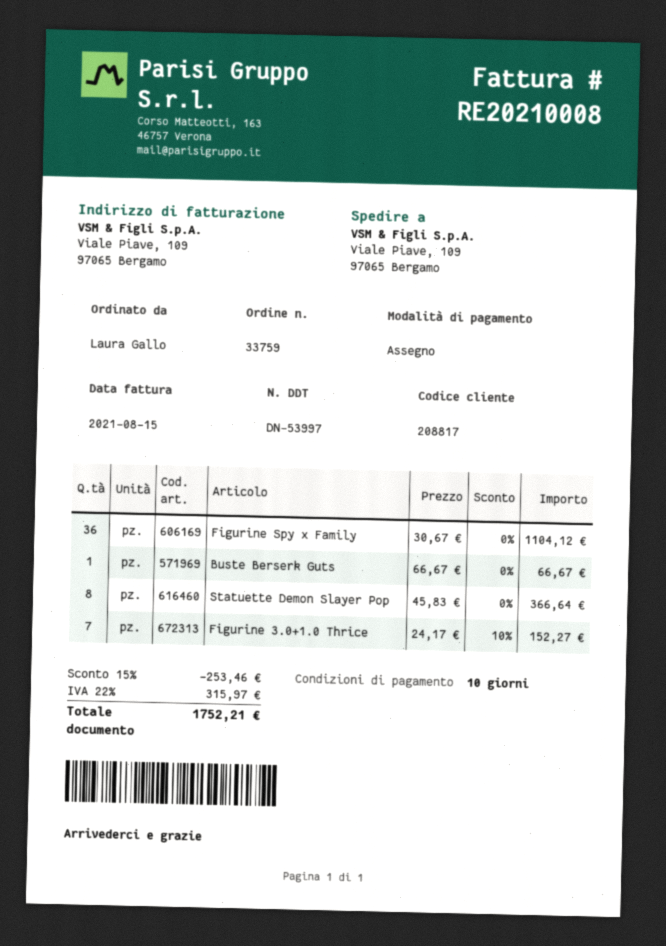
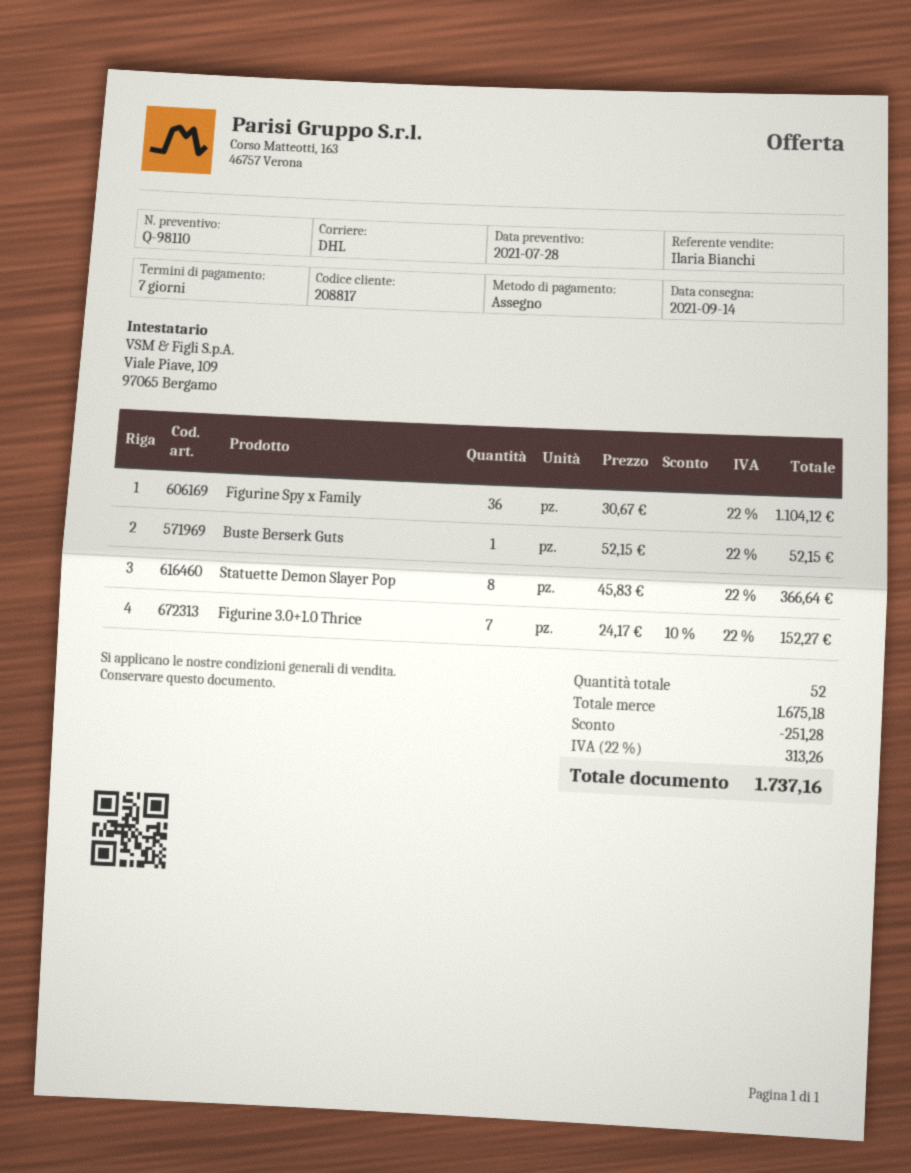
payment terms: 10 days -> 7 days
Buste Berserk Guts: 1 x 66.67 = 66.67 -> 1 x 52.15 = 52.15
discount: 253.46 -> 251.28
tax: 22% = 315.97 -> 22% = 313.26
total: 1752.21 -> 1737.16

